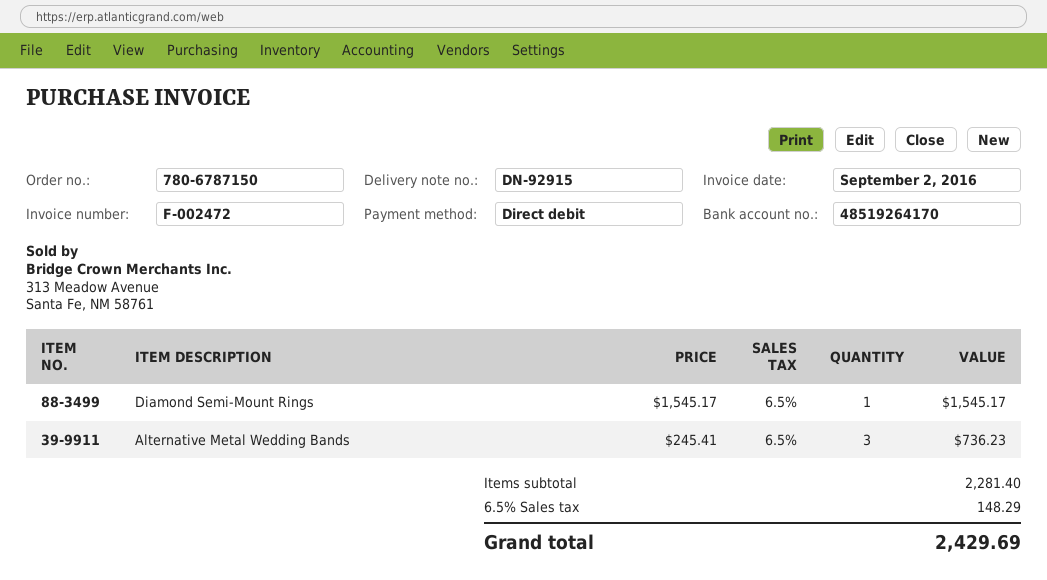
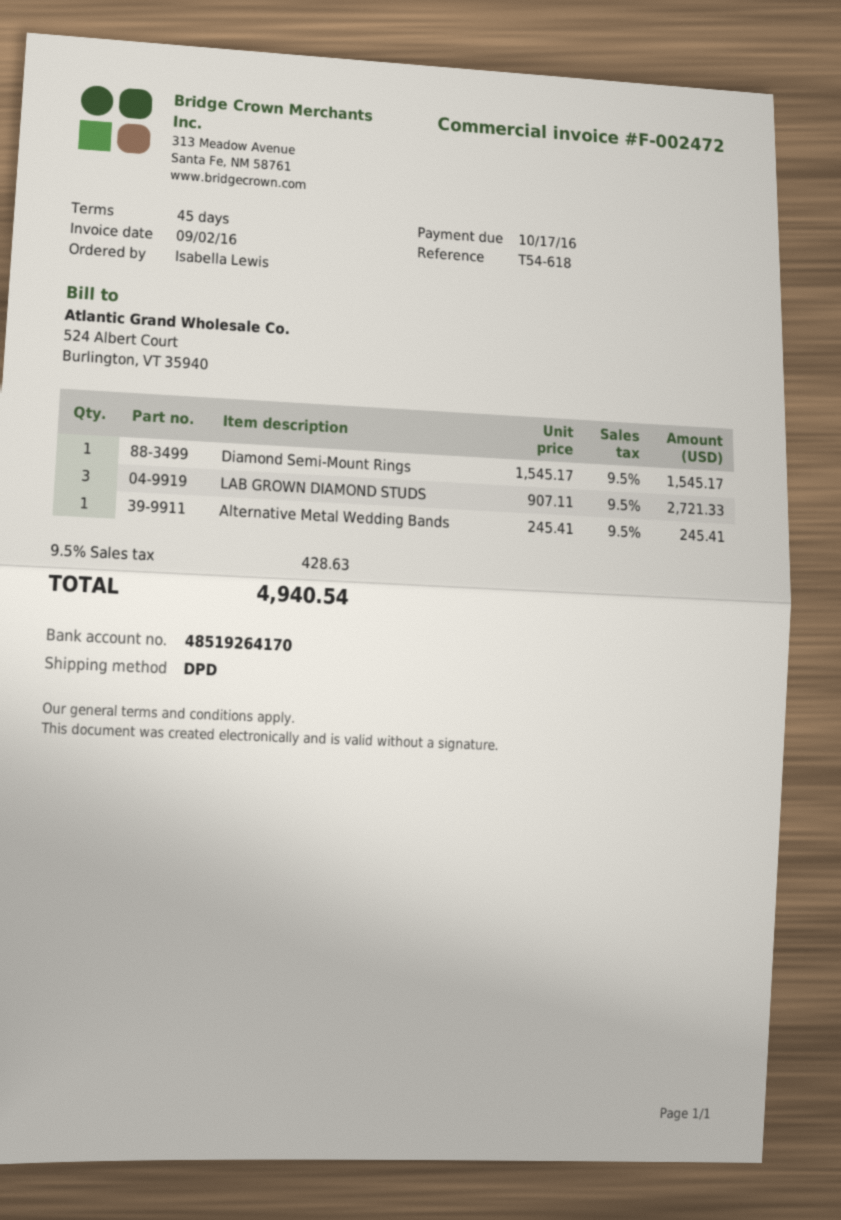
Alternative Metal Wedding Bands: 3 x 245.41 = 736.23 -> 1 x 245.41 = 245.41
LAB GROWN DIAMOND STUDS: none -> 3 x 907.11 = 2721.33
tax: 6.5% = 148.29 -> 9.5% = 428.63
total: 2429.69 -> 4940.54

